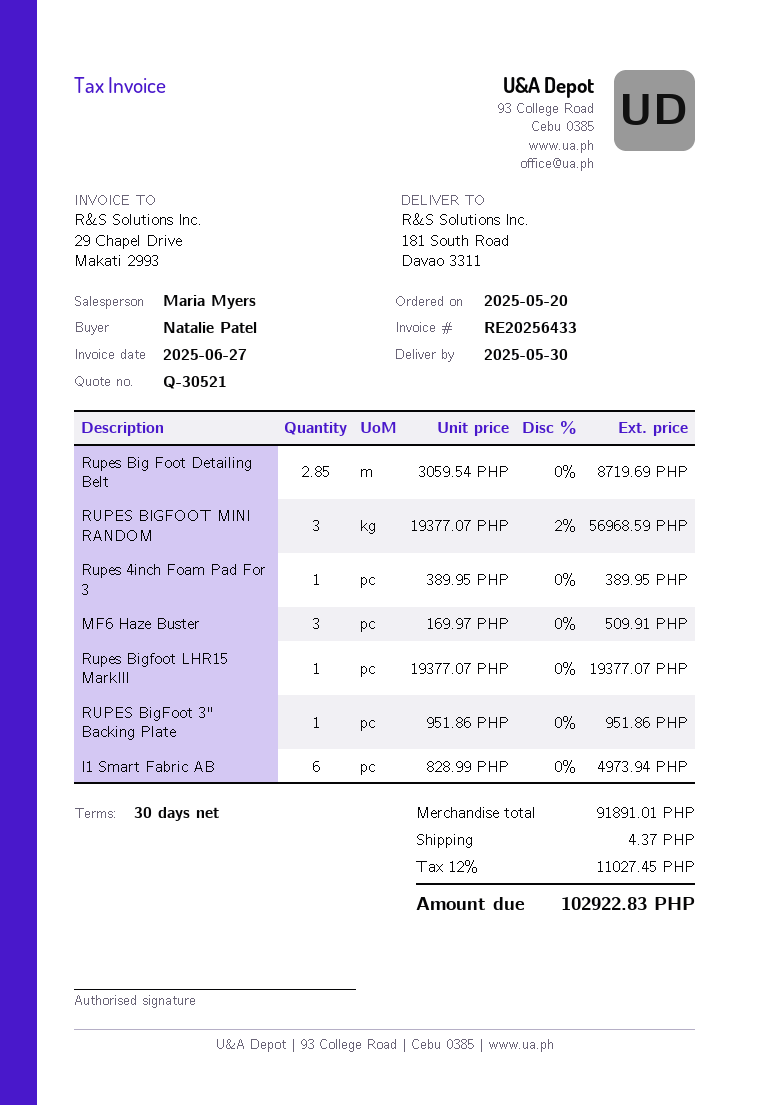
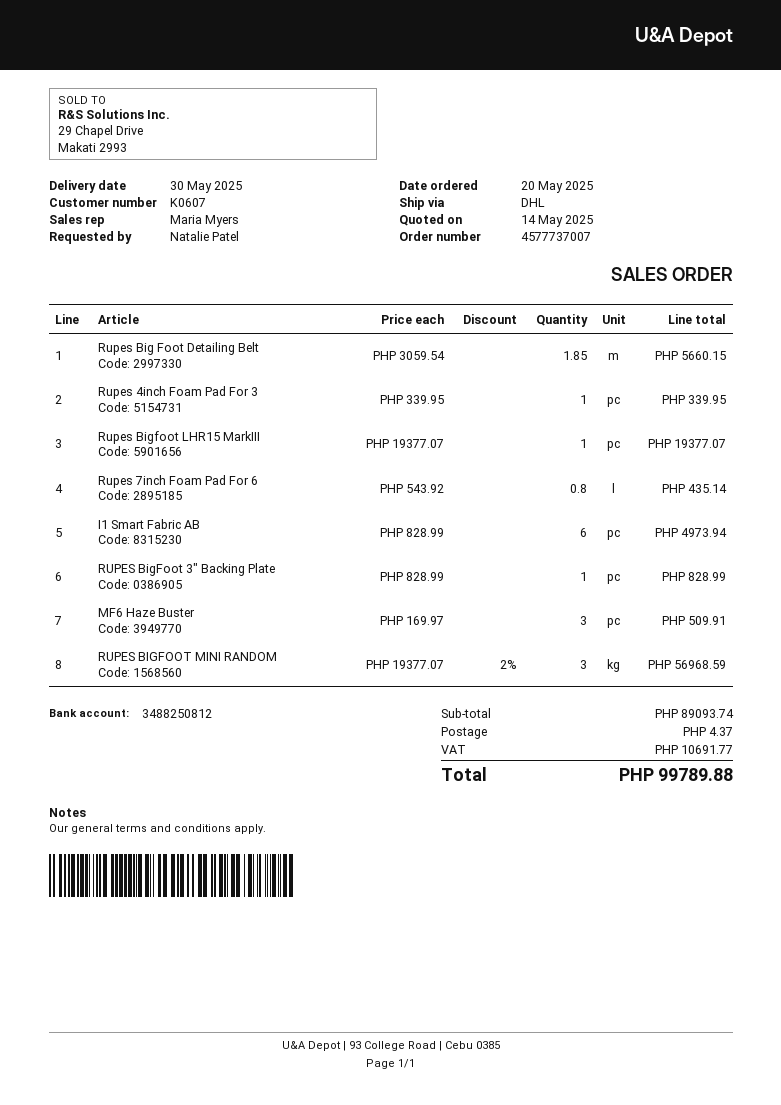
Rupes Big Foot Detailing Belt: 2.85 x 3059.54 = 8719.69 -> 1.85 x 3059.54 = 5660.15
Rupes 4inch Foam Pad For 3: 1 x 389.95 = 389.95 -> 1 x 339.95 = 339.95
RUPES BigFoot 3" Backing Plate: 1 x 951.86 = 951.86 -> 1 x 828.99 = 828.99
Rupes 7inch Foam Pad For 6: none -> 0.8 x 543.92 = 435.14
subtotal: 91891.01 -> 89093.74
tax: 11027.45 -> 10691.77
total: 102922.83 -> 99789.88

